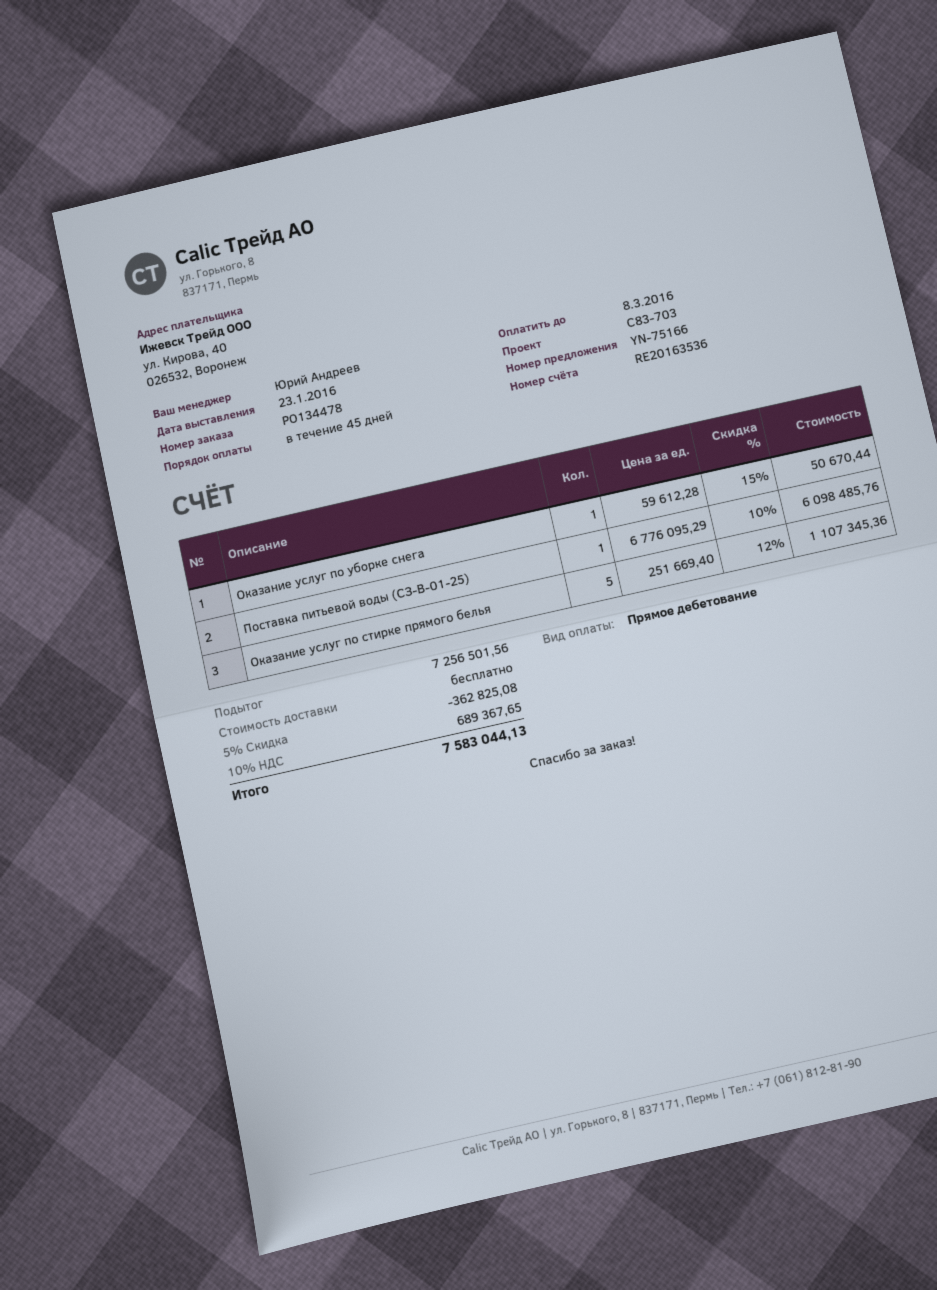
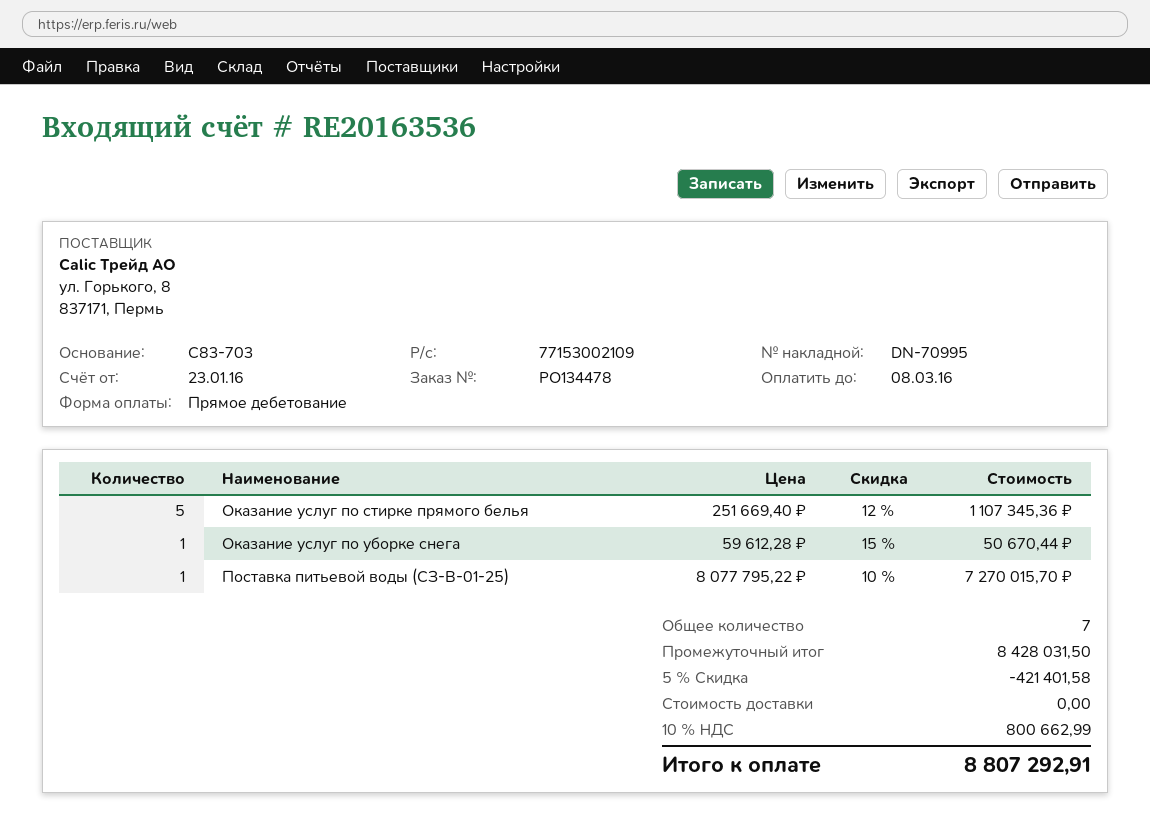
Поставка питьевой воды (СЗ-В-01-25): 1 x 6776095.29 - 10% = 6098485.76 -> 1 x 8077795.22 - 10% = 7270015.70
subtotal: 7256501.56 -> 8428031.50
discount: 5% = 362825.08 -> 5% = 421401.58
tax: 10% = 689367.65 -> 10% = 800662.99
total: 7583044.13 -> 8807292.91

